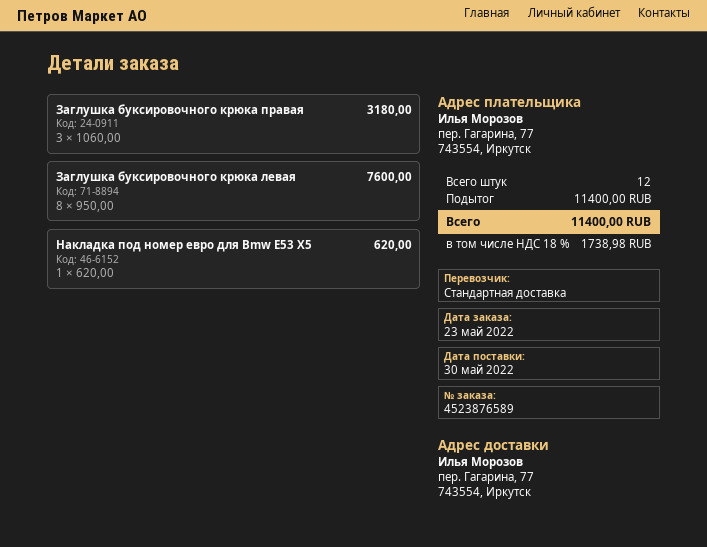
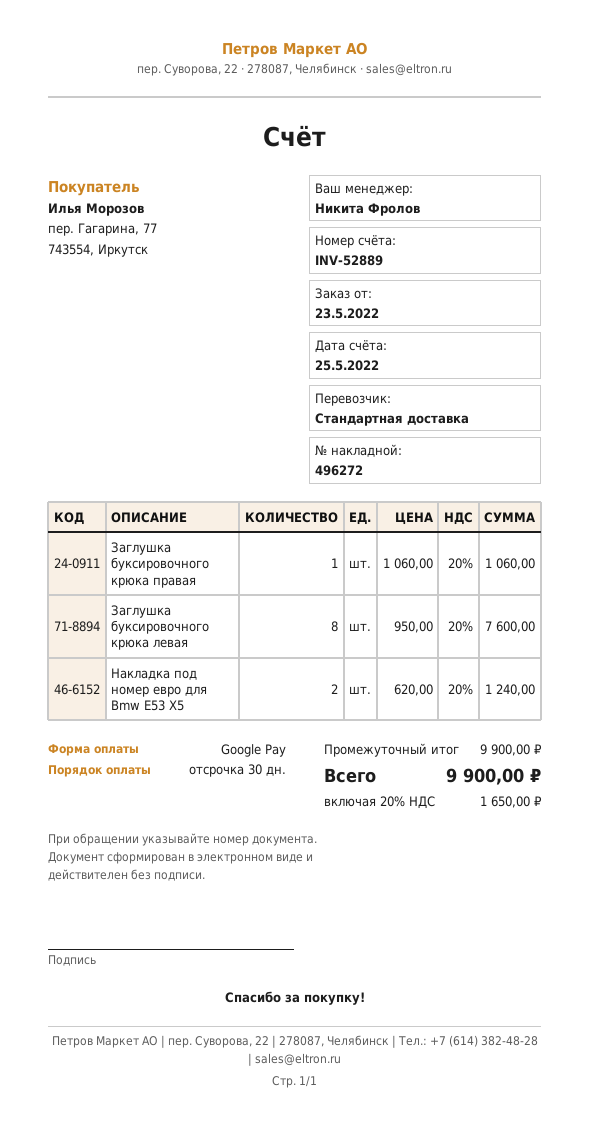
Заглушка буксировочного крюка правая: 3 x 1060.00 = 3180.00 -> 1 x 1060.00 = 1060.00
Накладка под номер евро для Bmw E53 X5: 1 x 620.00 = 620.00 -> 2 x 620.00 = 1240.00
subtotal: 11400.00 -> 9900.00
tax: 18% = 1738.98 -> 20% = 1650.00
total: 11400.00 -> 9900.00

